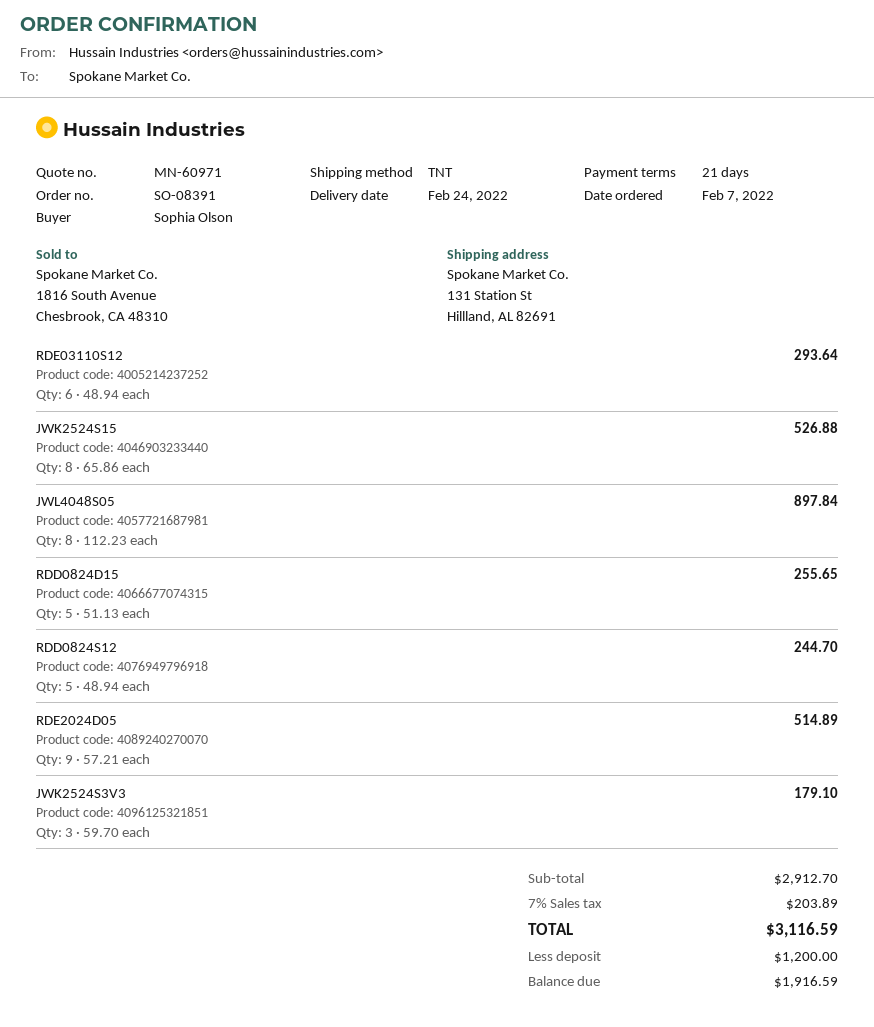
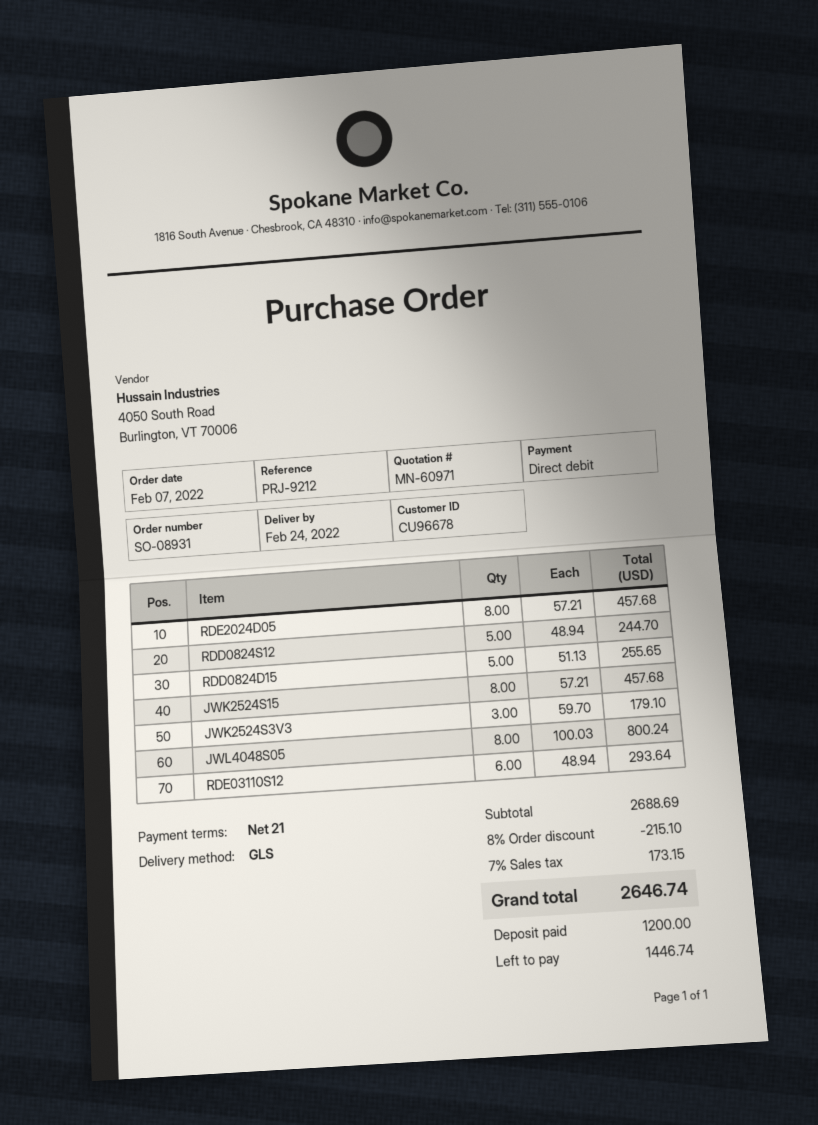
order number: SO-08391 -> SO-08931
shipping method: TNT -> GLS
JWK2524S15: 8 x 65.86 = 526.88 -> 8 x 57.21 = 457.68
JWL4048S05: 8 x 112.23 = 897.84 -> 8 x 100.03 = 800.24
RDE2024D05: 9 x 57.21 = 514.89 -> 8 x 57.21 = 457.68
subtotal: 2912.70 -> 2688.69
discount: none -> 8% = 215.10
tax: 7% = 203.89 -> 7% = 173.15
total: 3116.59 -> 2646.74
balance: 1916.59 -> 1446.74

